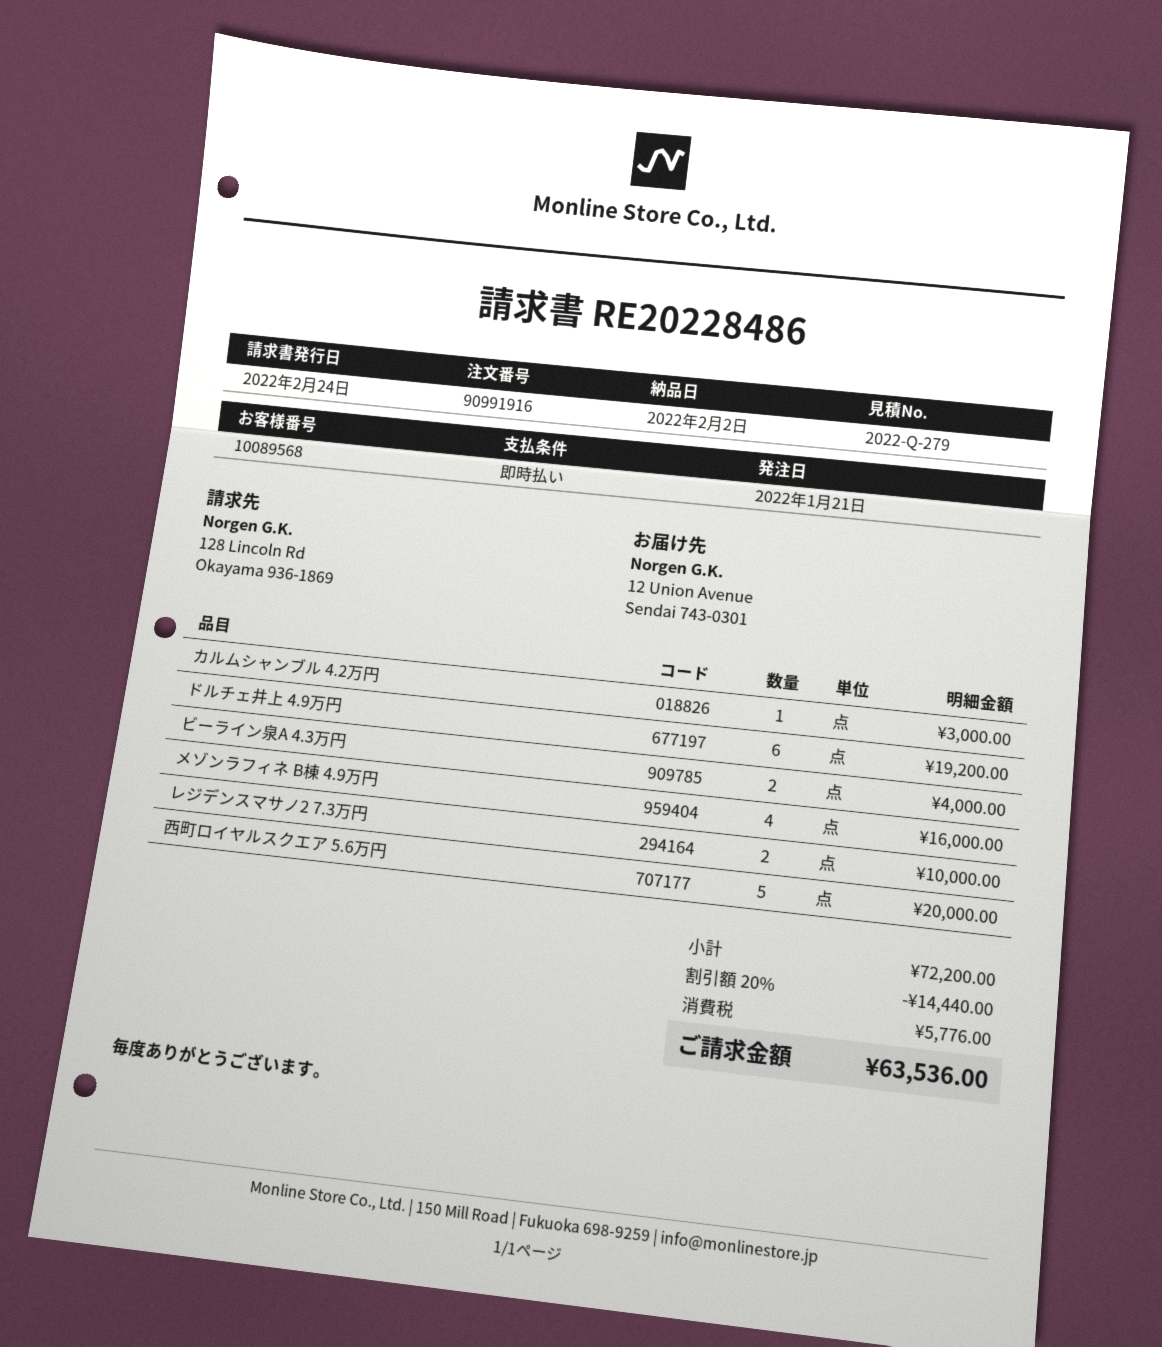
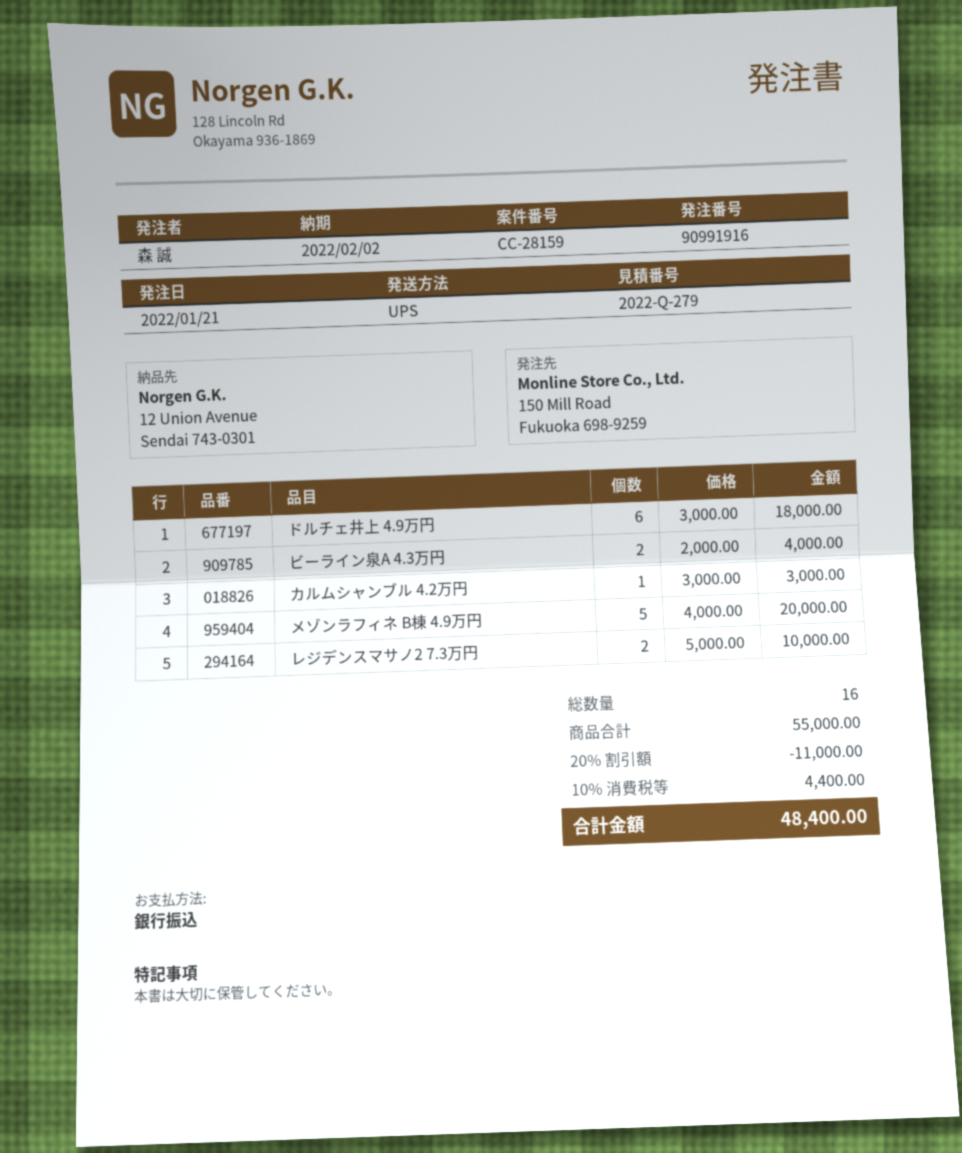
ドルチェ井上 4.9万円: 6 for 19200.00 -> 6 for 18000.00
メゾンラフィネ B棟 4.9万円: 4 for 16000.00 -> 5 for 20000.00
西町ロイヤルスクエア 5.6万円: 5 for 20000.00 -> none
subtotal: 72200.00 -> 55000.00
discount: 20% = 14440.00 -> 20% = 11000.00
tax: 5776.00 -> 4400.00
total: 63536.00 -> 48400.00

